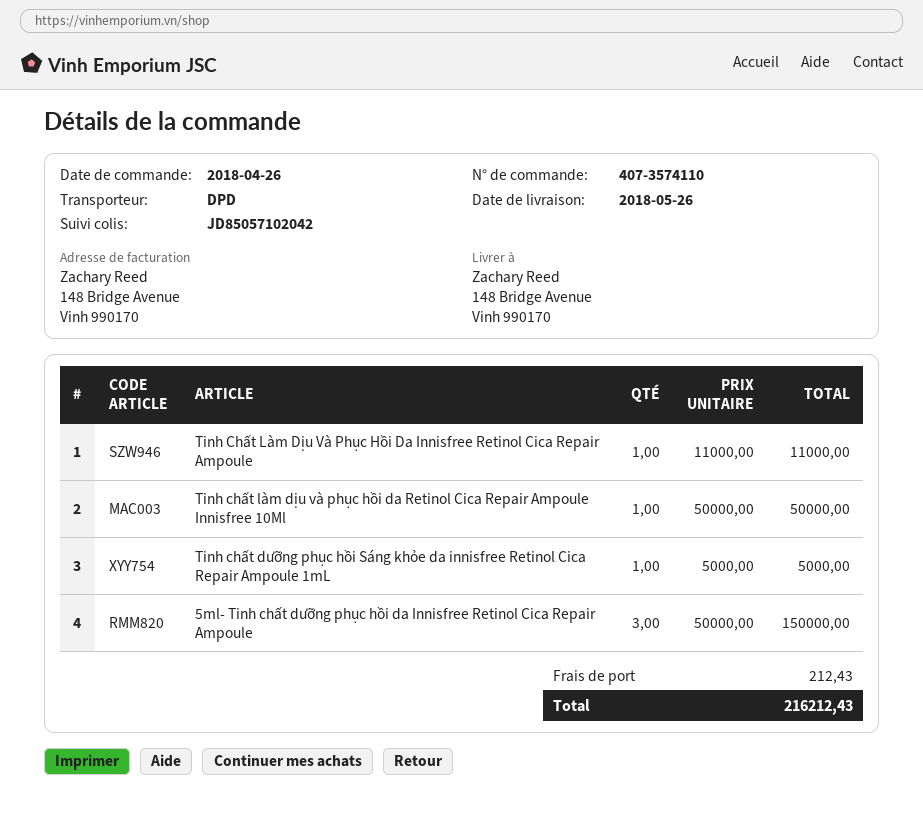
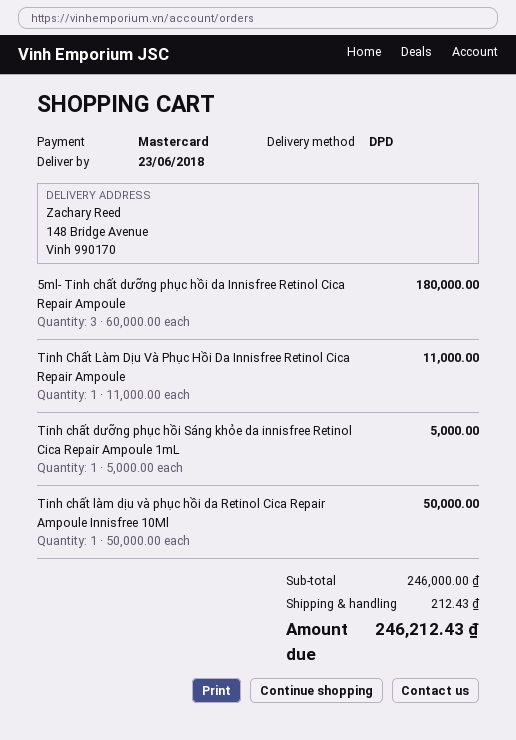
delivery date: 2018-05-26 -> 2018-06-23
5ml- Tinh chất dưỡng phục hồi da Innisfree Retinol Cica Repair Ampoule: 3 x 50000.00 = 150000.00 -> 3 x 60000.00 = 180000.00
total: 216212.43 -> 246212.43

